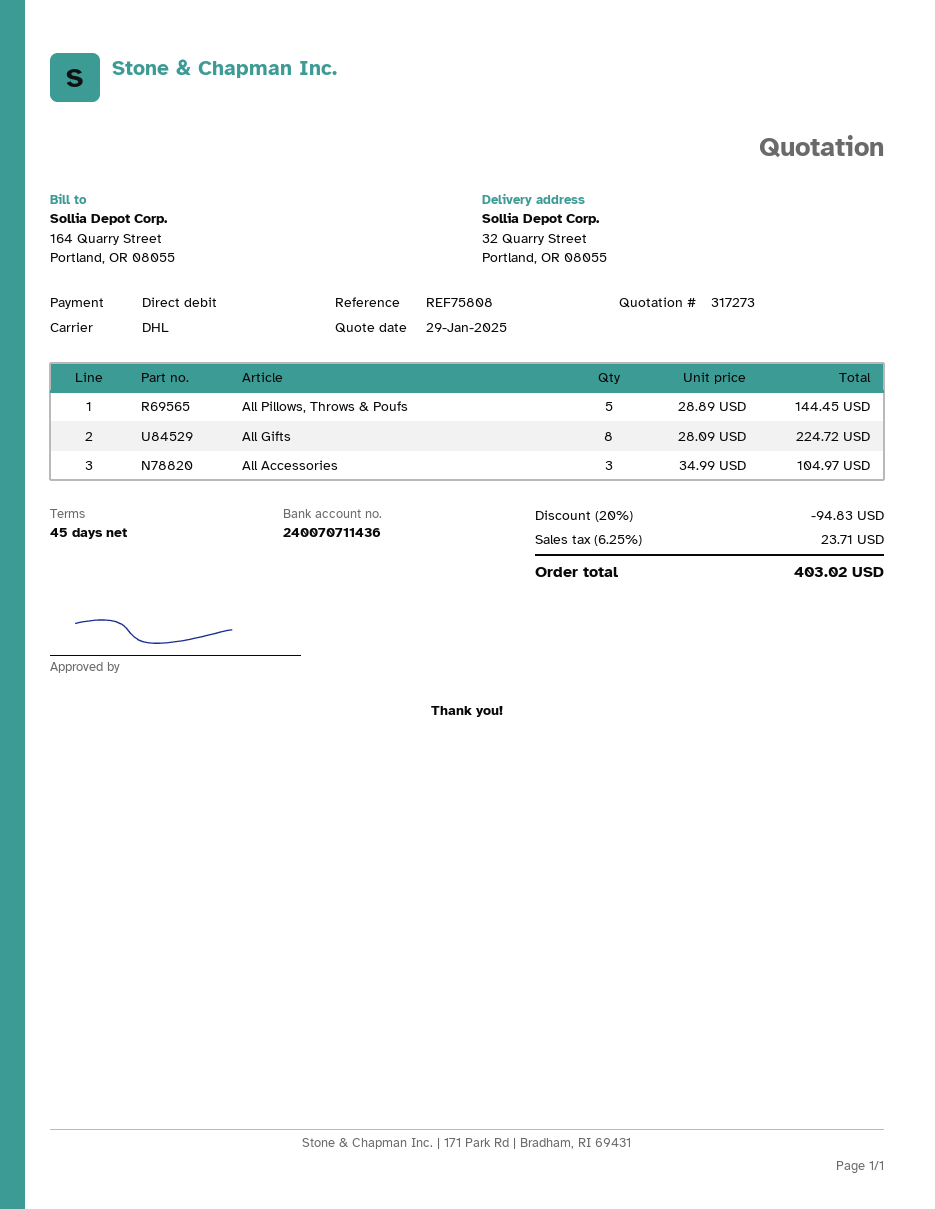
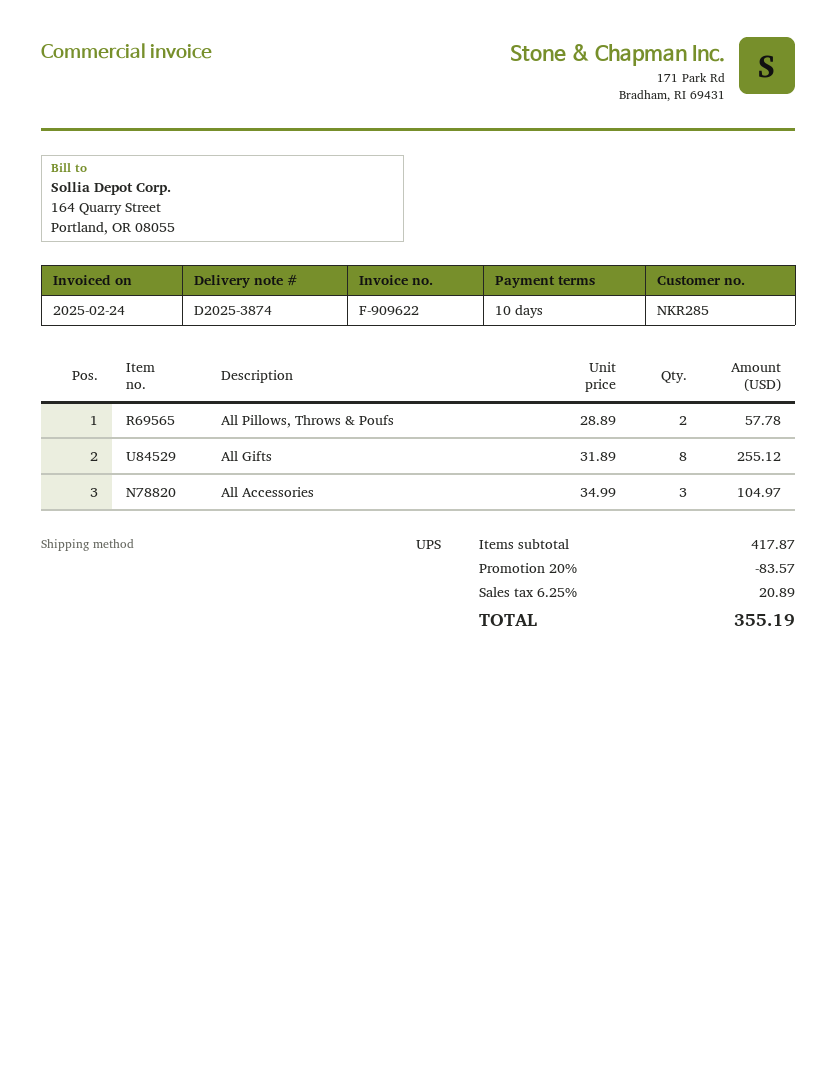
payment terms: 45 days -> 10 days
shipping method: DHL -> UPS
All Pillows, Throws & Poufs: 5 x 28.89 = 144.45 -> 2 x 28.89 = 57.78
All Gifts: 8 x 28.09 = 224.72 -> 8 x 31.89 = 255.12
discount: 20% = 94.83 -> 20% = 83.57
tax: 6.25% = 23.71 -> 6.25% = 20.89
total: 403.02 -> 355.19

